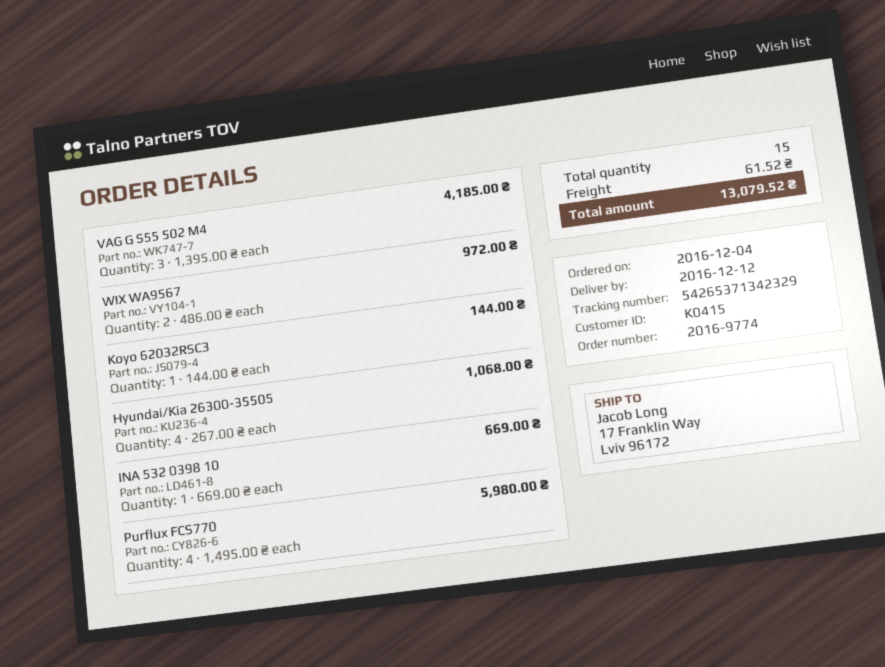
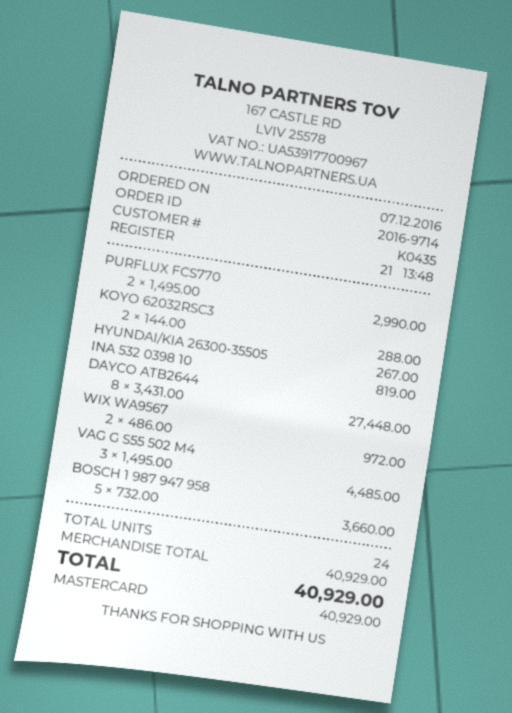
order number: 2016-9774 -> 2016-9714
order date: 2016-12-04 -> 2016-12-07
customer number: K0415 -> K0435
VAG G S55 502 M4: 3 x 1395.00 = 4185.00 -> 3 x 1495.00 = 4485.00
Koyo 62032RSC3: 1 x 144.00 = 144.00 -> 2 x 144.00 = 288.00
Hyundai/Kia 26300-35505: 4 x 267.00 = 1068.00 -> 1 x 267.00 = 267.00
INA 532 0398 10: 1 x 669.00 = 669.00 -> 1 x 819.00 = 819.00
Purflux FCS770: 4 x 1495.00 = 5980.00 -> 2 x 1495.00 = 2990.00
DAYCO ATB2644: none -> 8 x 3431.00 = 27448.00
BOSCH 1 987 947 958: none -> 5 x 732.00 = 3660.00
total quantity: 15 -> 24
shipping: 61.52 -> none
total: 13079.52 -> 40929.00

